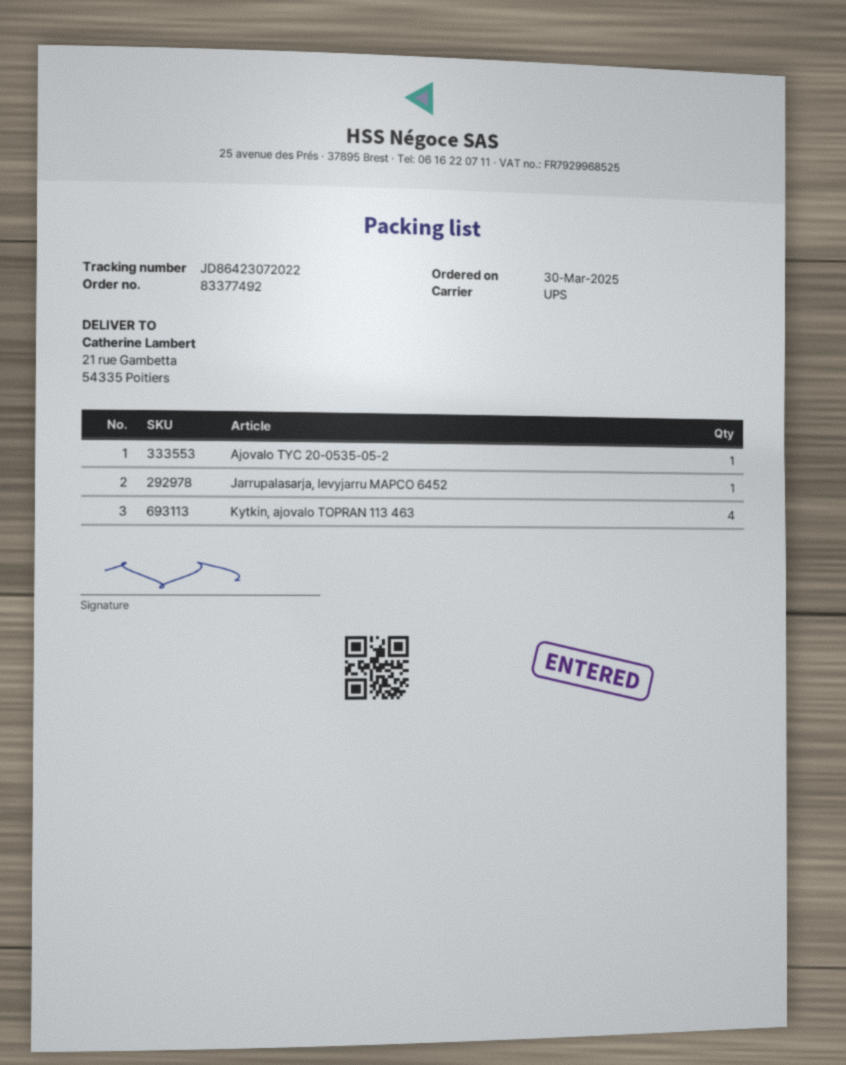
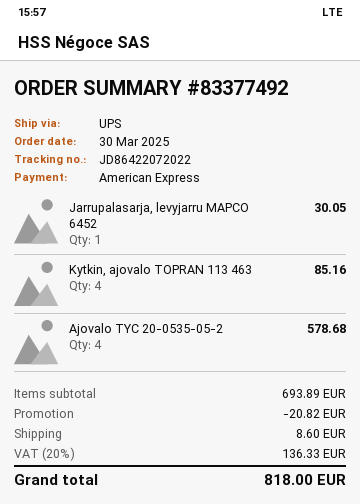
tracking number: JD86423072022 -> JD86422072022
Ajovalo TYC 20-0535-05-2: 1 -> 4

